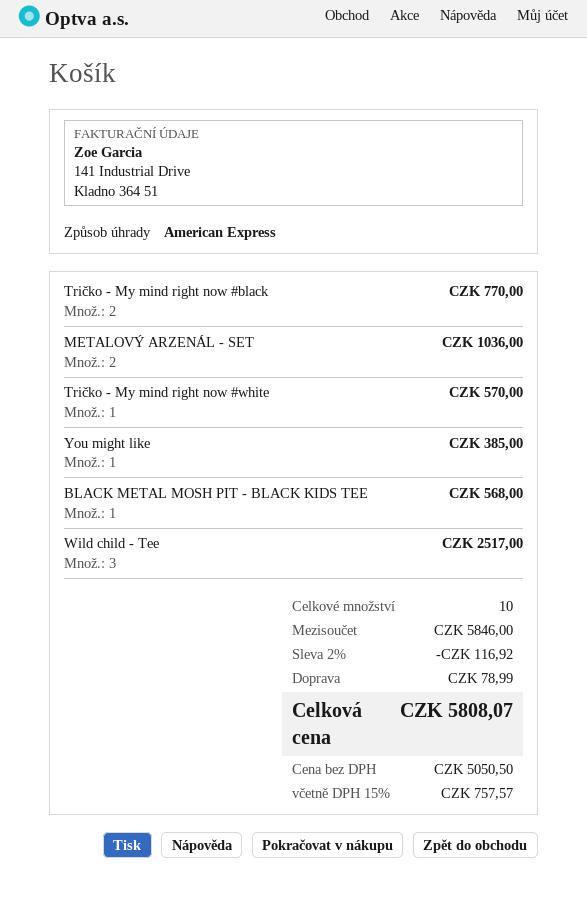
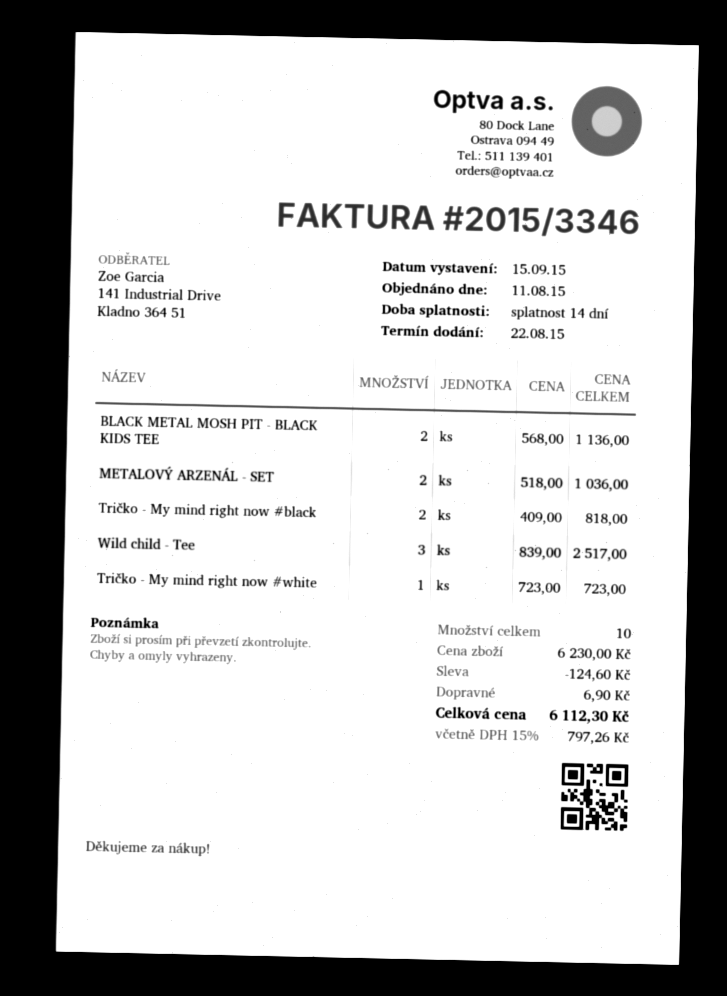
Tričko - My mind right now #black: 2 for 770.00 -> 2 for 818.00
Tričko - My mind right now #white: 1 for 570.00 -> 1 for 723.00
You might like: 1 for 385.00 -> none
BLACK METAL MOSH PIT - BLACK KIDS TEE: 1 for 568.00 -> 2 for 1136.00
subtotal: 5846.00 -> 6230.00
discount: 116.92 -> 124.60
shipping: 78.99 -> 6.90
tax: 15% = 757.57 -> 15% = 797.26
total: 5808.07 -> 6112.30

